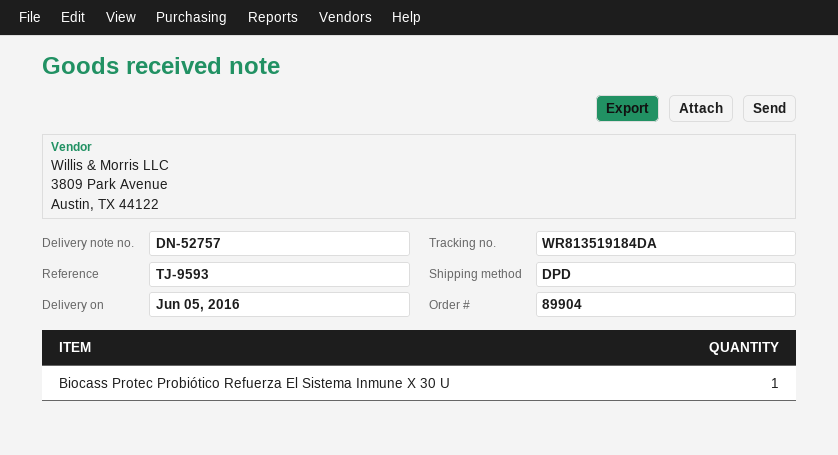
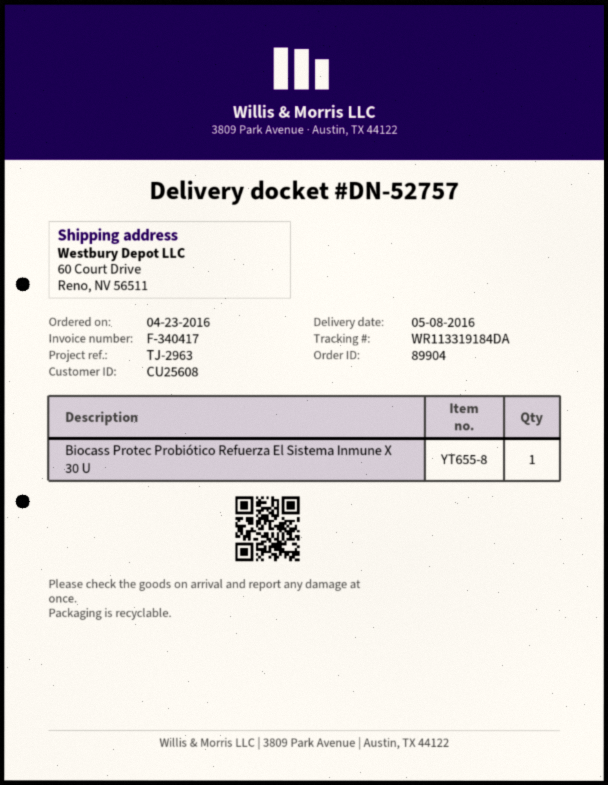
delivery date: 2016-06-05 -> 2016-05-08
reference: TJ-9593 -> TJ-2963
tracking number: WR813519184DA -> WR113319184DA

